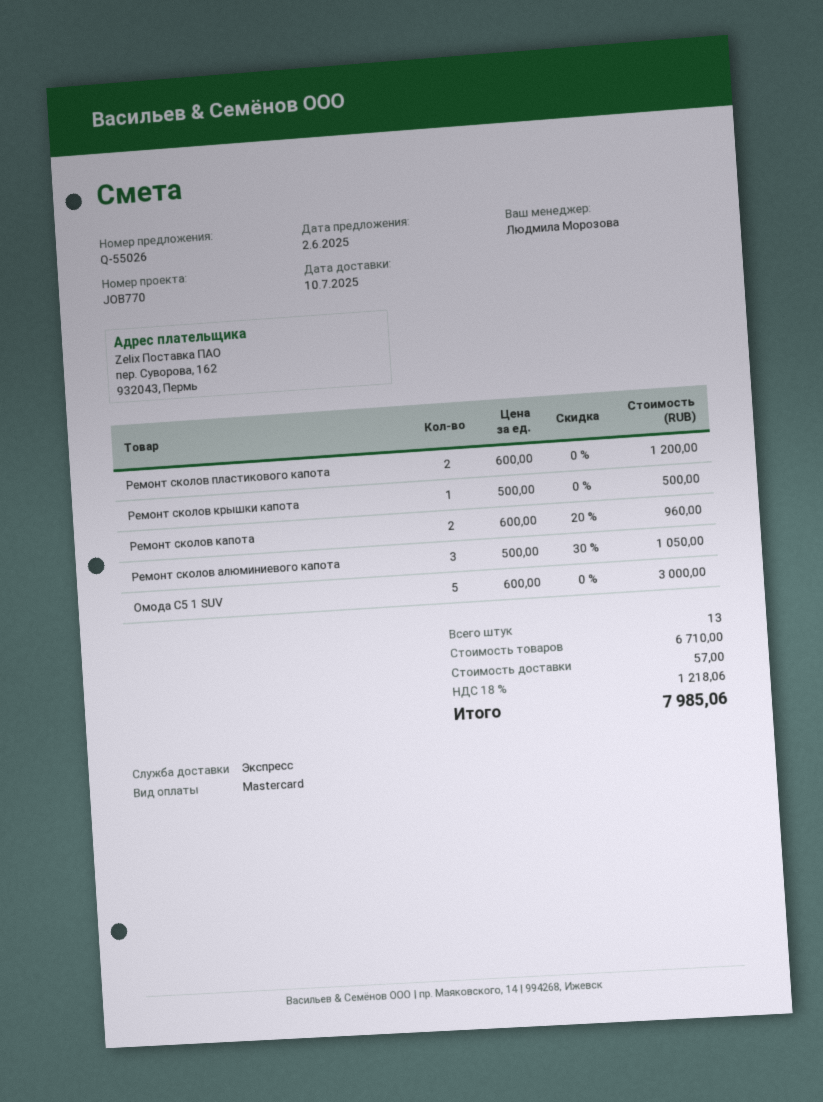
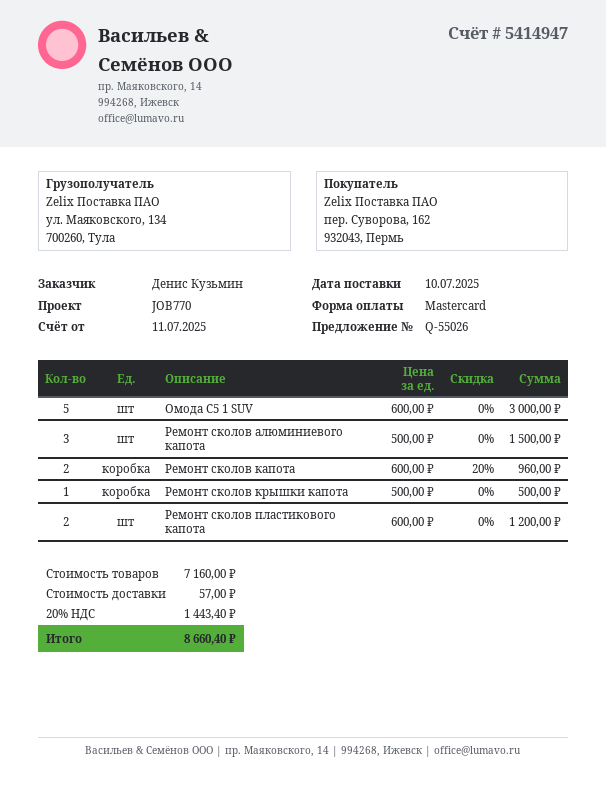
Ремонт сколов алюминиевого капота: 3 x 500.00 - 30% = 1050.00 -> 3 x 500.00 = 1500.00
subtotal: 6710.00 -> 7160.00
tax: 18% = 1218.06 -> 20% = 1443.40
total: 7985.06 -> 8660.40

